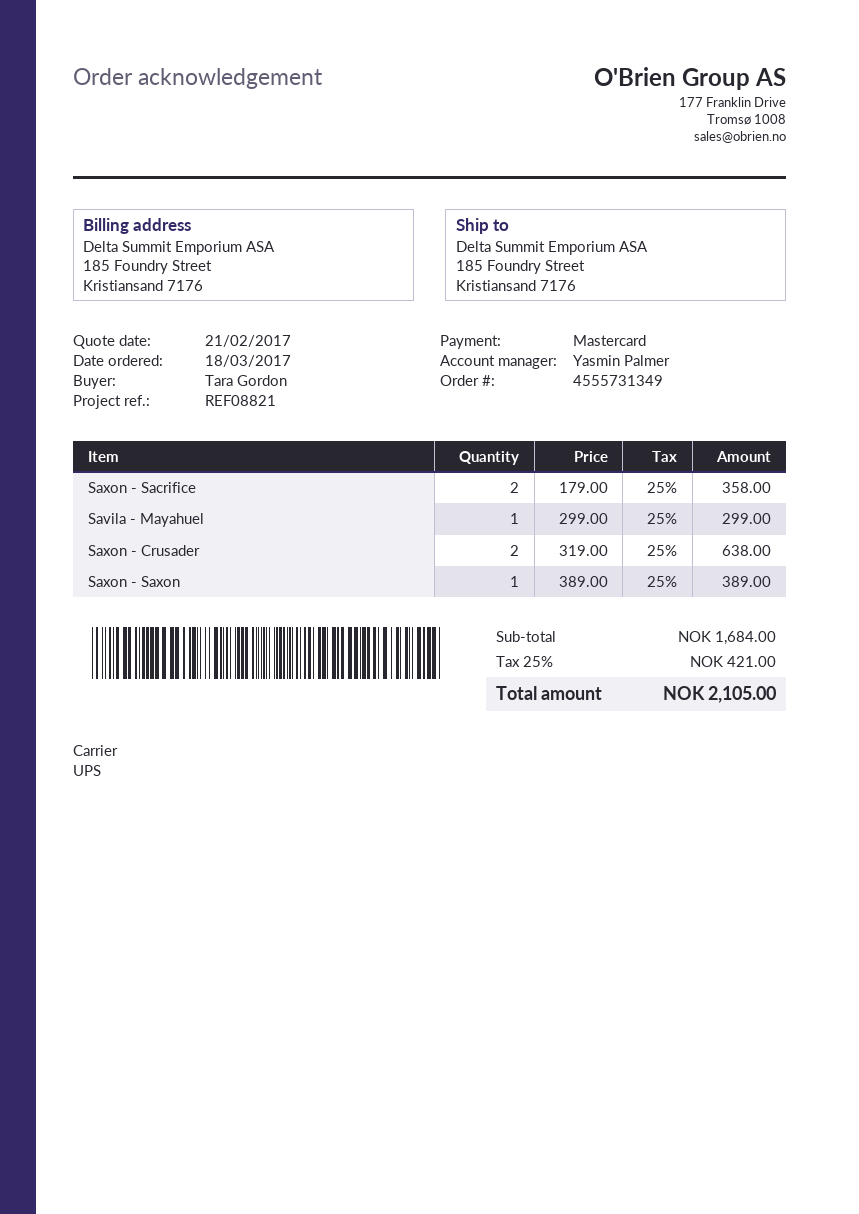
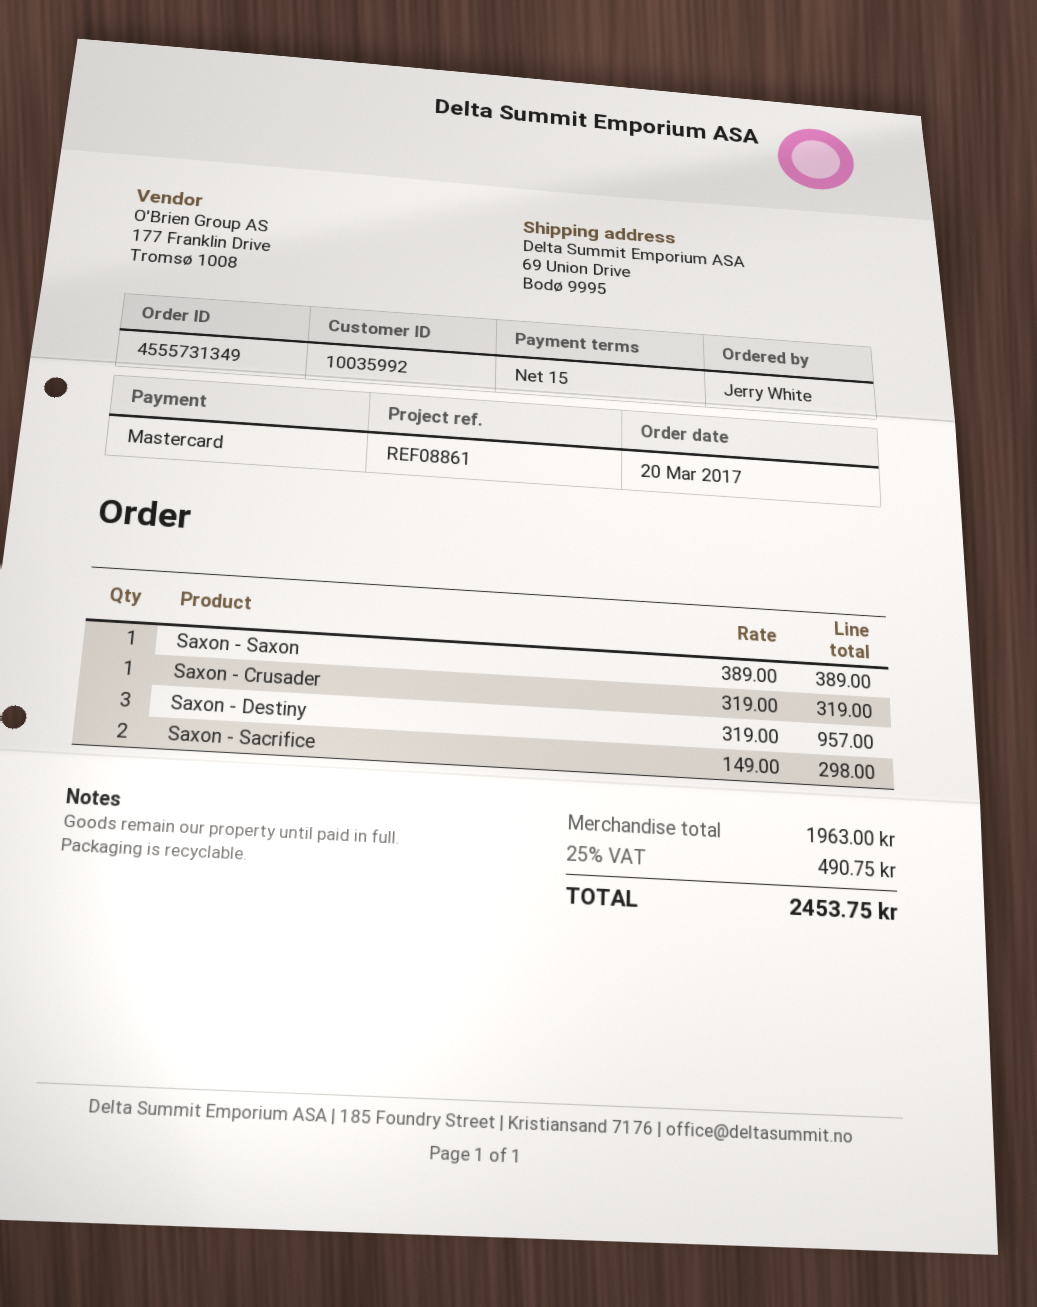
order date: 2017-03-18 -> 2017-03-20
reference: REF08821 -> REF08861
ordered by: Tara Gordon -> Jerry White
ship to: 185 Foundry Street, Kristiansand 7176 -> 69 Union Drive, Bodø 9995
Saxon - Sacrifice: 2 x 179.00 = 358.00 -> 2 x 149.00 = 298.00
Savila - Mayahuel: 1 x 299.00 = 299.00 -> none
Saxon - Crusader: 2 x 319.00 = 638.00 -> 1 x 319.00 = 319.00
Saxon - Destiny: none -> 3 x 319.00 = 957.00
subtotal: 1684.00 -> 1963.00
tax: 25% = 421.00 -> 25% = 490.75
total: 2105.00 -> 2453.75

